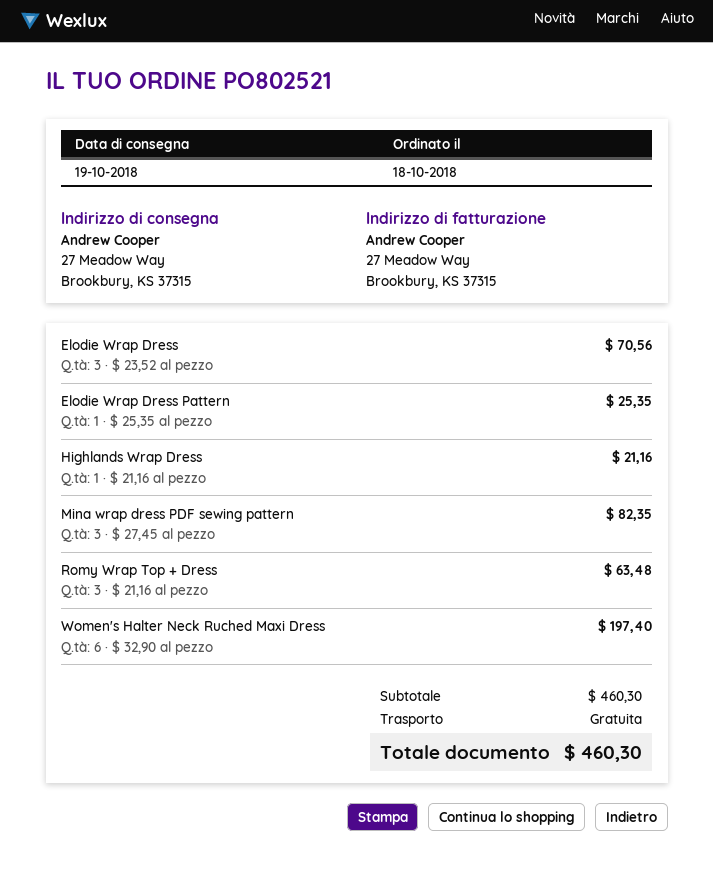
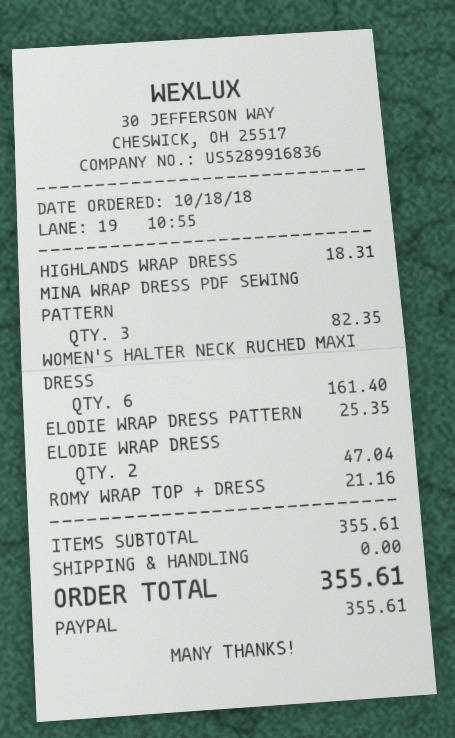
Elodie Wrap Dress: 3 for 70.56 -> 2 for 47.04
Highlands Wrap Dress: 1 for 21.16 -> 1 for 18.31
Romy Wrap Top + Dress: 3 for 63.48 -> 1 for 21.16
Women's Halter Neck Ruched Maxi Dress: 6 for 197.40 -> 6 for 161.40
subtotal: 460.30 -> 355.61
total: 460.30 -> 355.61

